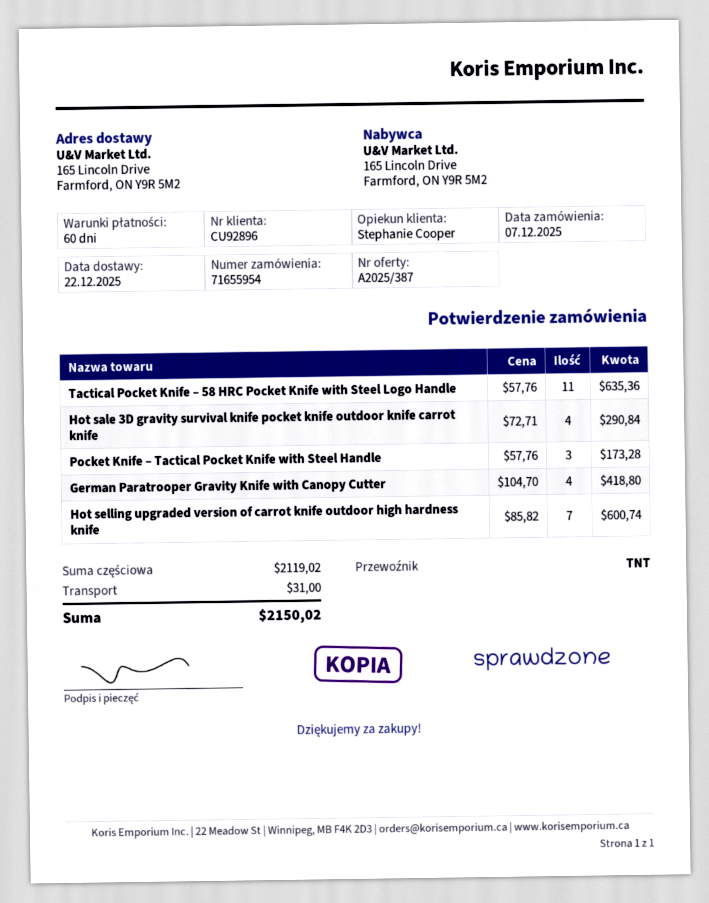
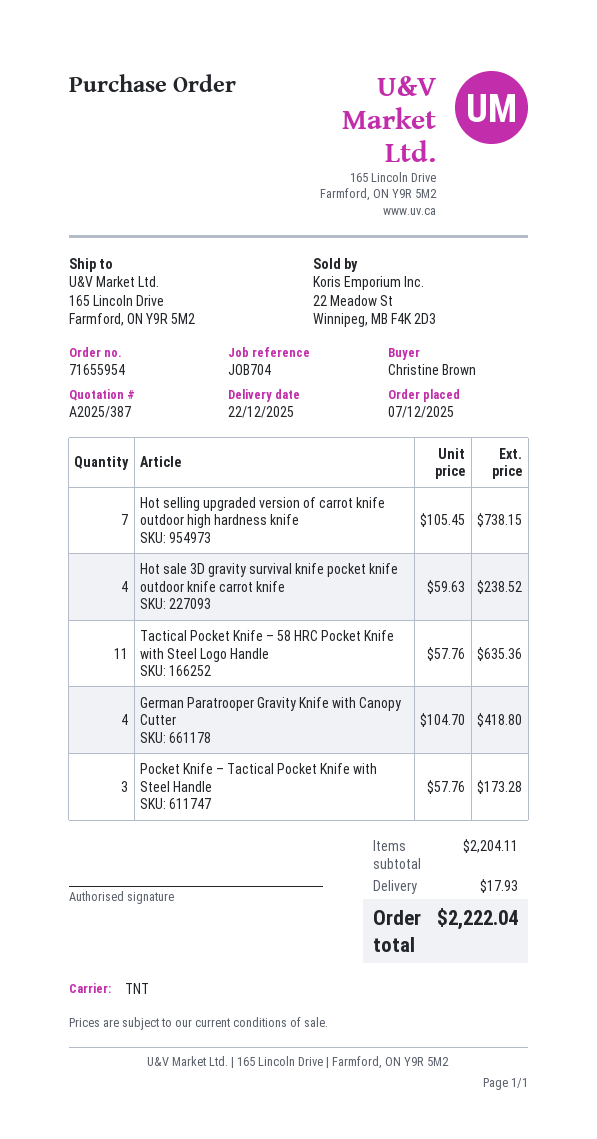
Hot sale 3D gravity survival knife pocket knife outdoor knife carrot knife: 4 x 72.71 = 290.84 -> 4 x 59.63 = 238.52
Hot selling upgraded version of carrot knife outdoor high hardness knife: 7 x 85.82 = 600.74 -> 7 x 105.45 = 738.15
subtotal: 2119.02 -> 2204.11
shipping: 31.00 -> 17.93
total: 2150.02 -> 2222.04

